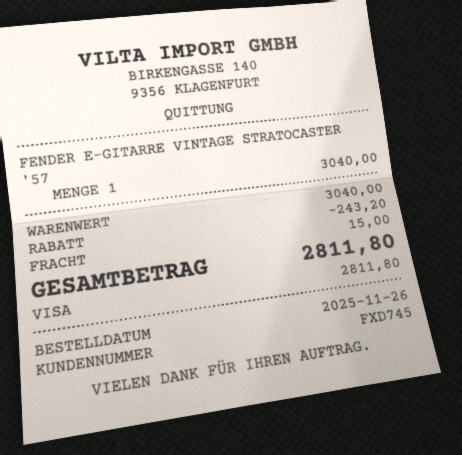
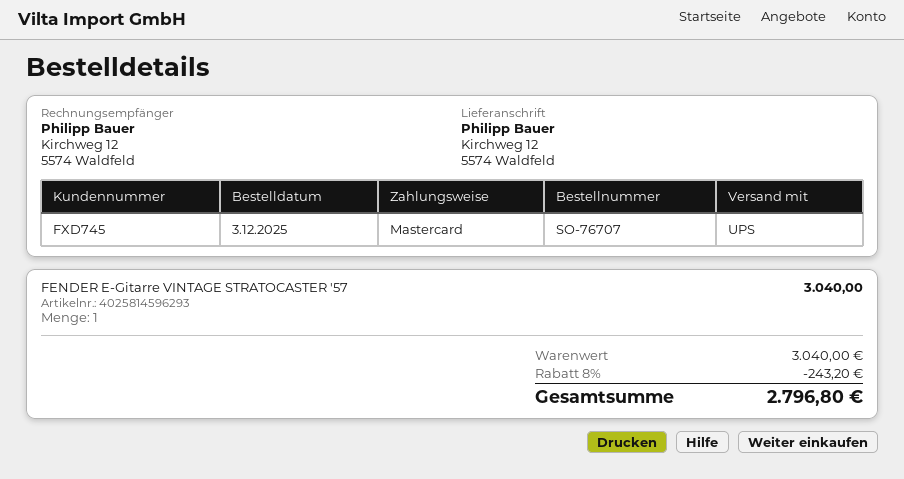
order date: 2025-11-26 -> 2025-12-03
payment method: Visa -> Mastercard
shipping: 15.00 -> none
total: 2811.80 -> 2796.80

